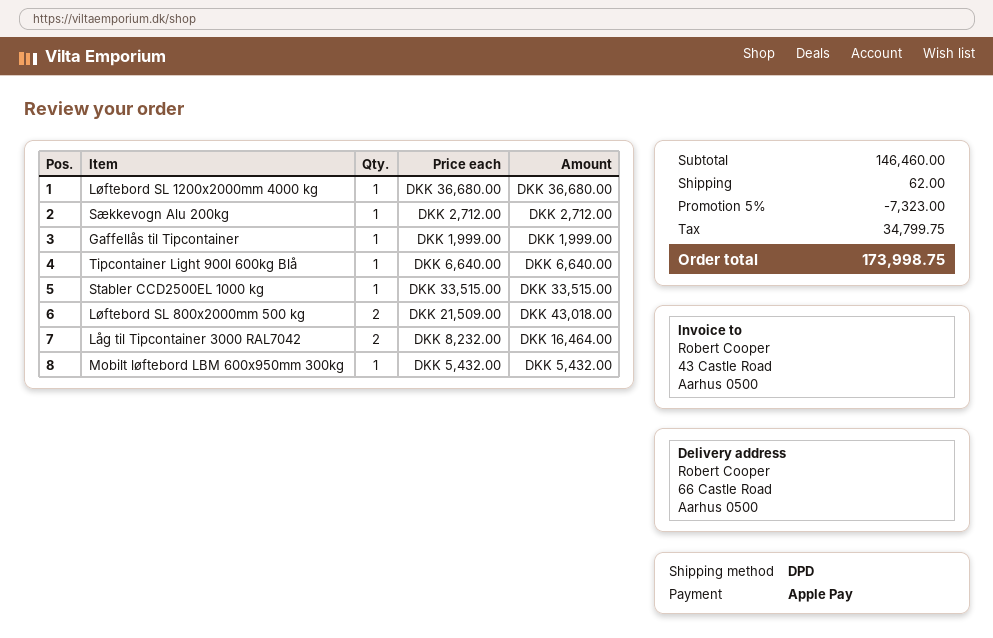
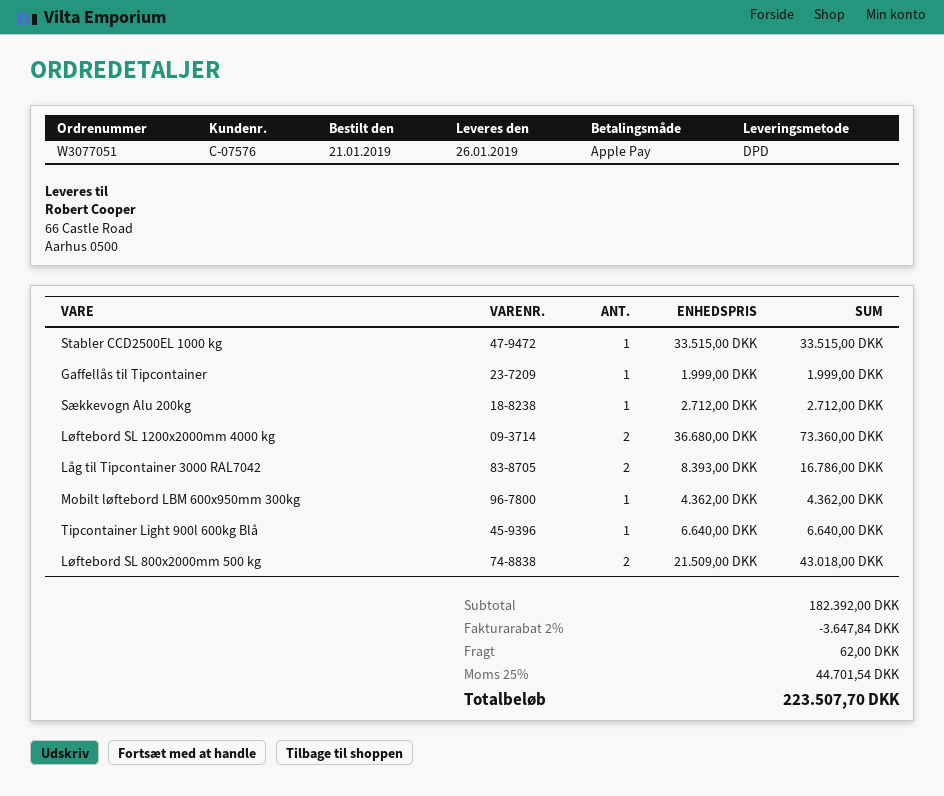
Løftebord SL 1200x2000mm 4000 kg: 1 x 36680.00 = 36680.00 -> 2 x 36680.00 = 73360.00
Låg til Tipcontainer 3000 RAL7042: 2 x 8232.00 = 16464.00 -> 2 x 8393.00 = 16786.00
Mobilt løftebord LBM 600x950mm 300kg: 1 x 5432.00 = 5432.00 -> 1 x 4362.00 = 4362.00
subtotal: 146460.00 -> 182392.00
discount: 5% = 7323.00 -> 2% = 3647.84
tax: 34799.75 -> 44701.54
total: 173998.75 -> 223507.70

